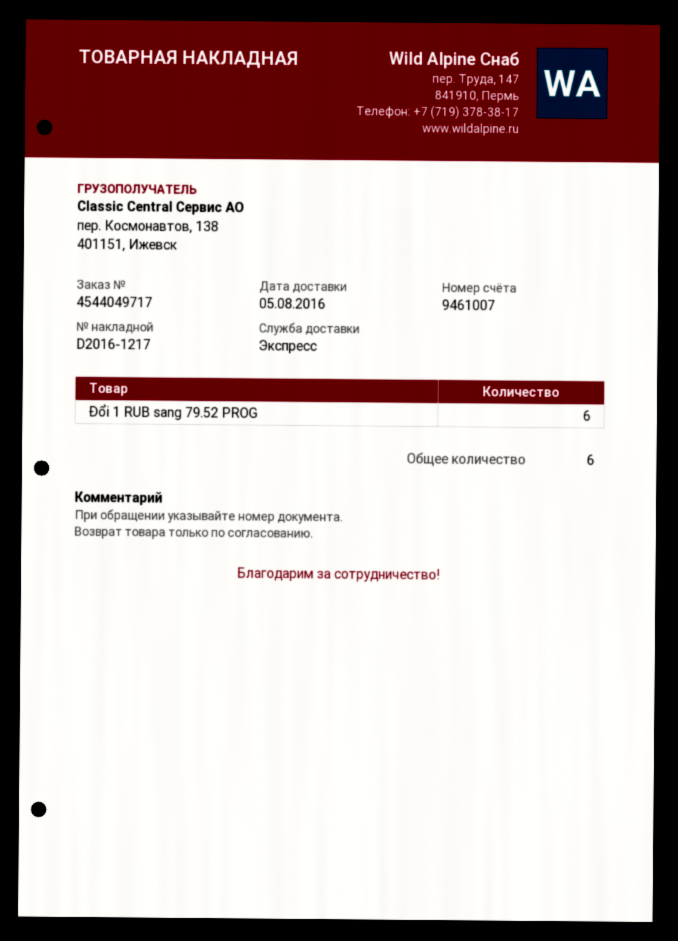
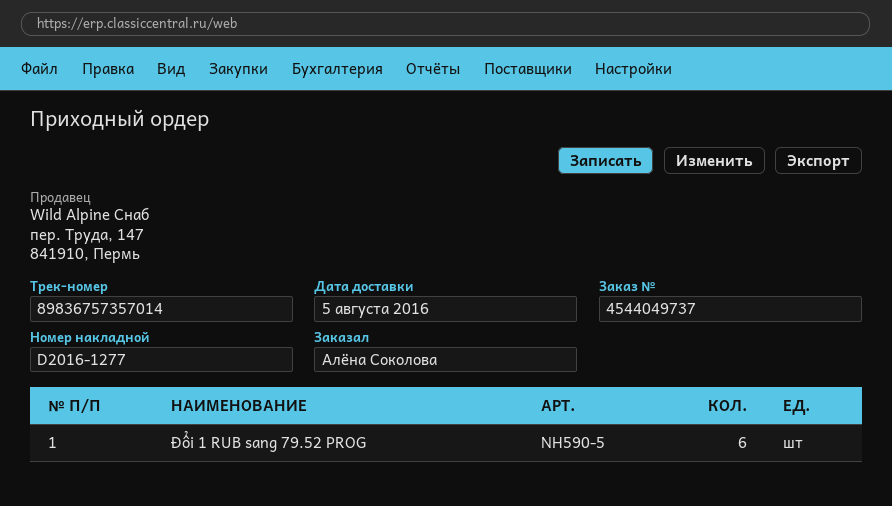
order number: 4544049717 -> 4544049737
delivery note number: D2016-1217 -> D2016-1277

